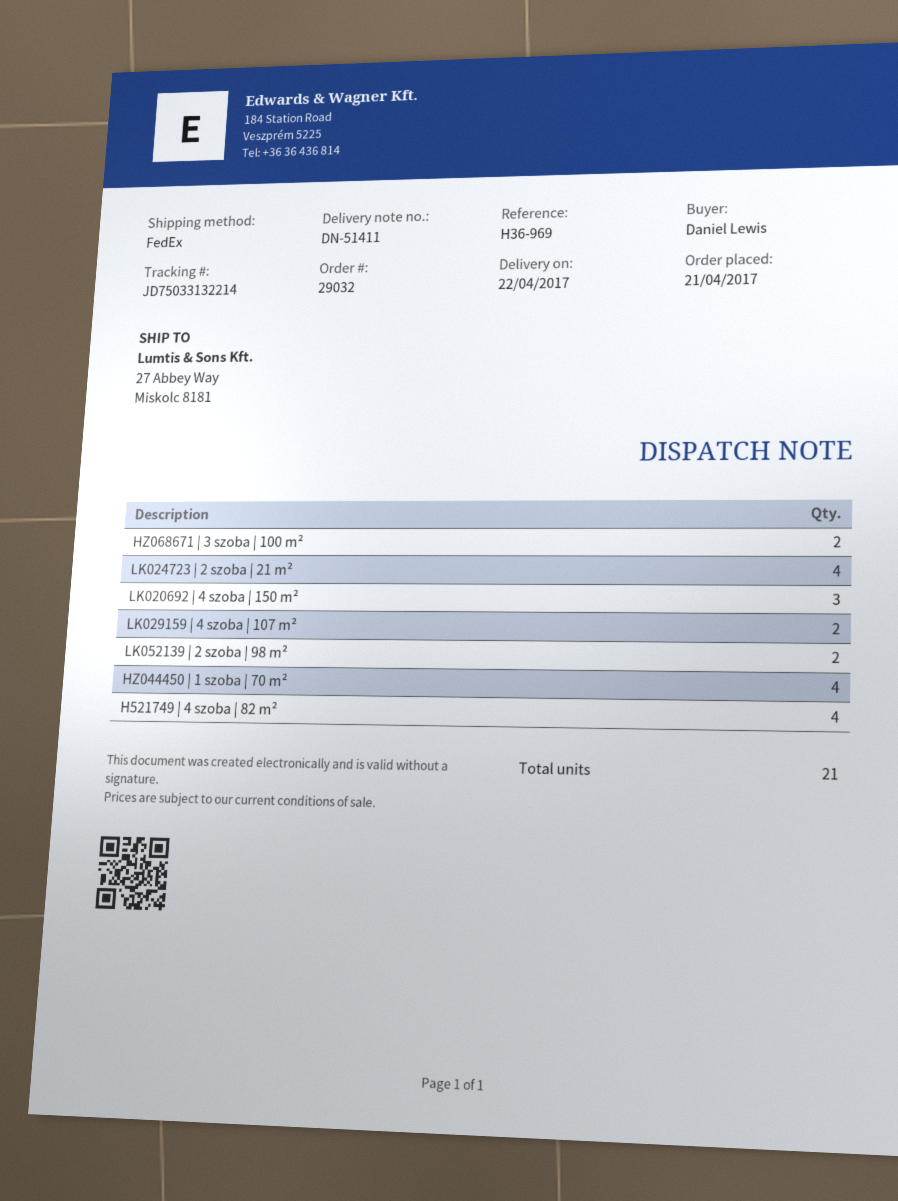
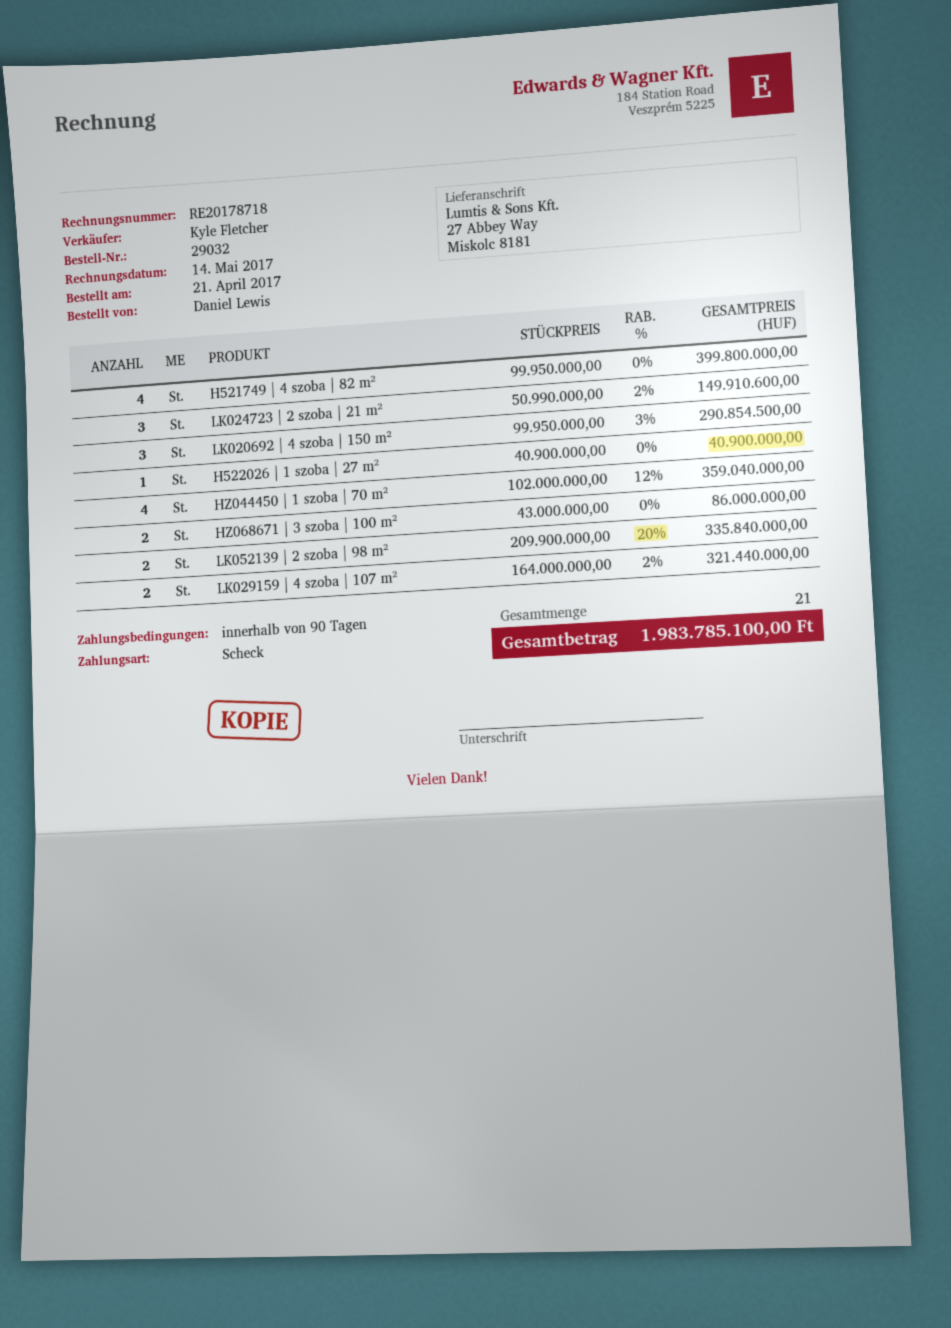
LK024723 | 2 szoba | 21 m²: 4 -> 3
H522026 | 1 szoba | 27 m²: none -> 1

